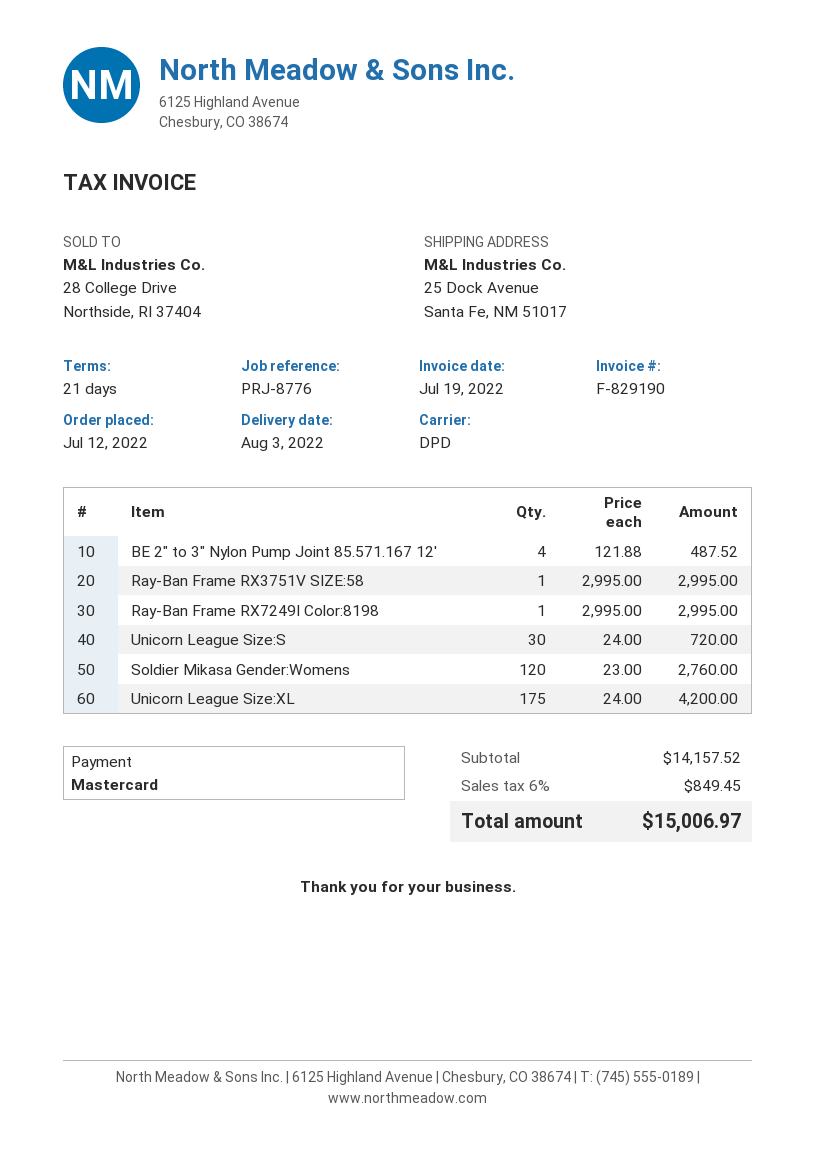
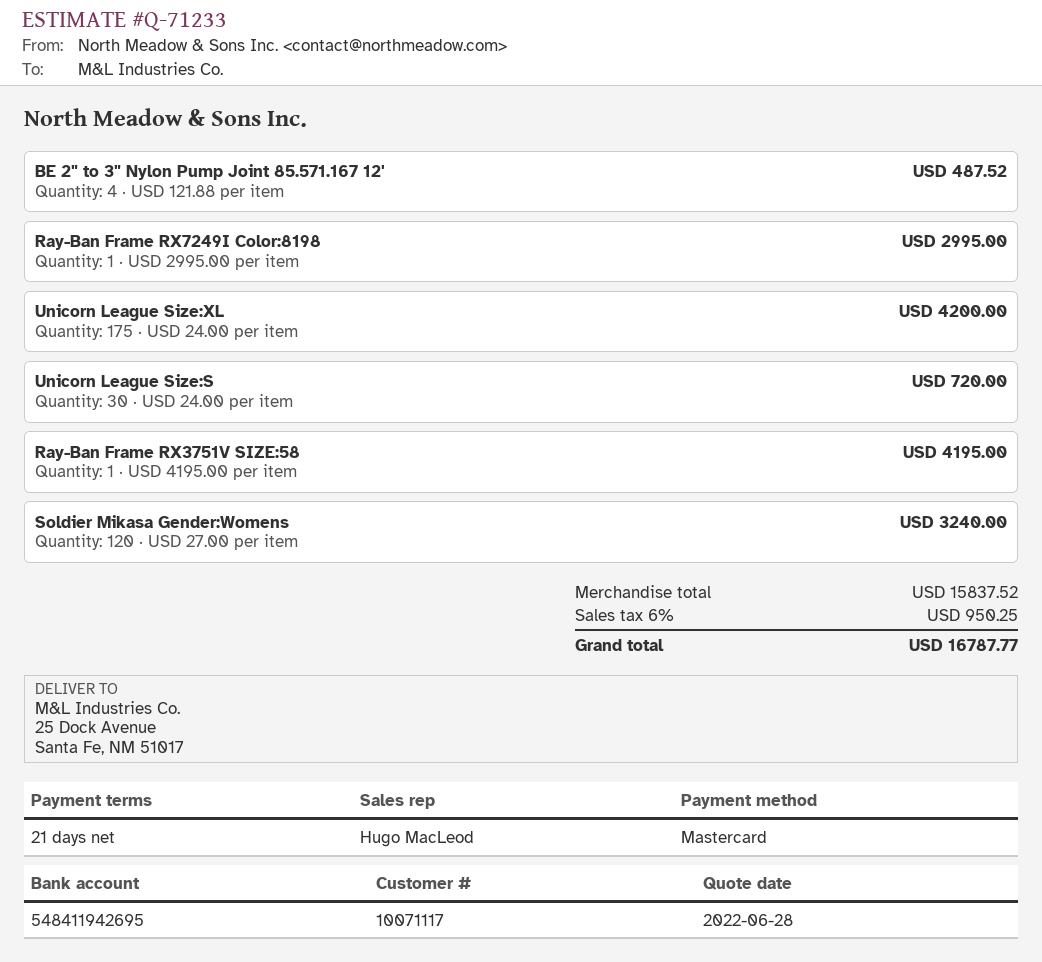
Ray-Ban Frame RX3751V SIZE:58: 1 x 2995.00 = 2995.00 -> 1 x 4195.00 = 4195.00
Soldier Mikasa Gender:Womens: 120 x 23.00 = 2760.00 -> 120 x 27.00 = 3240.00
subtotal: 14157.52 -> 15837.52
tax: 6% = 849.45 -> 6% = 950.25
total: 15006.97 -> 16787.77

